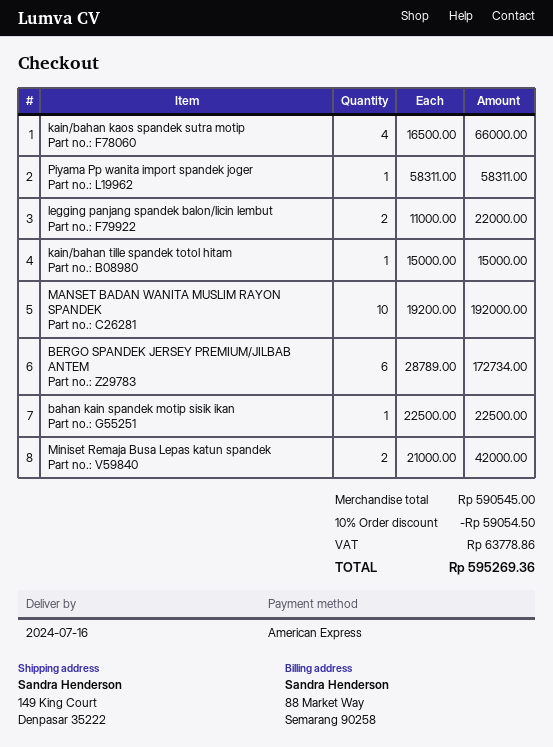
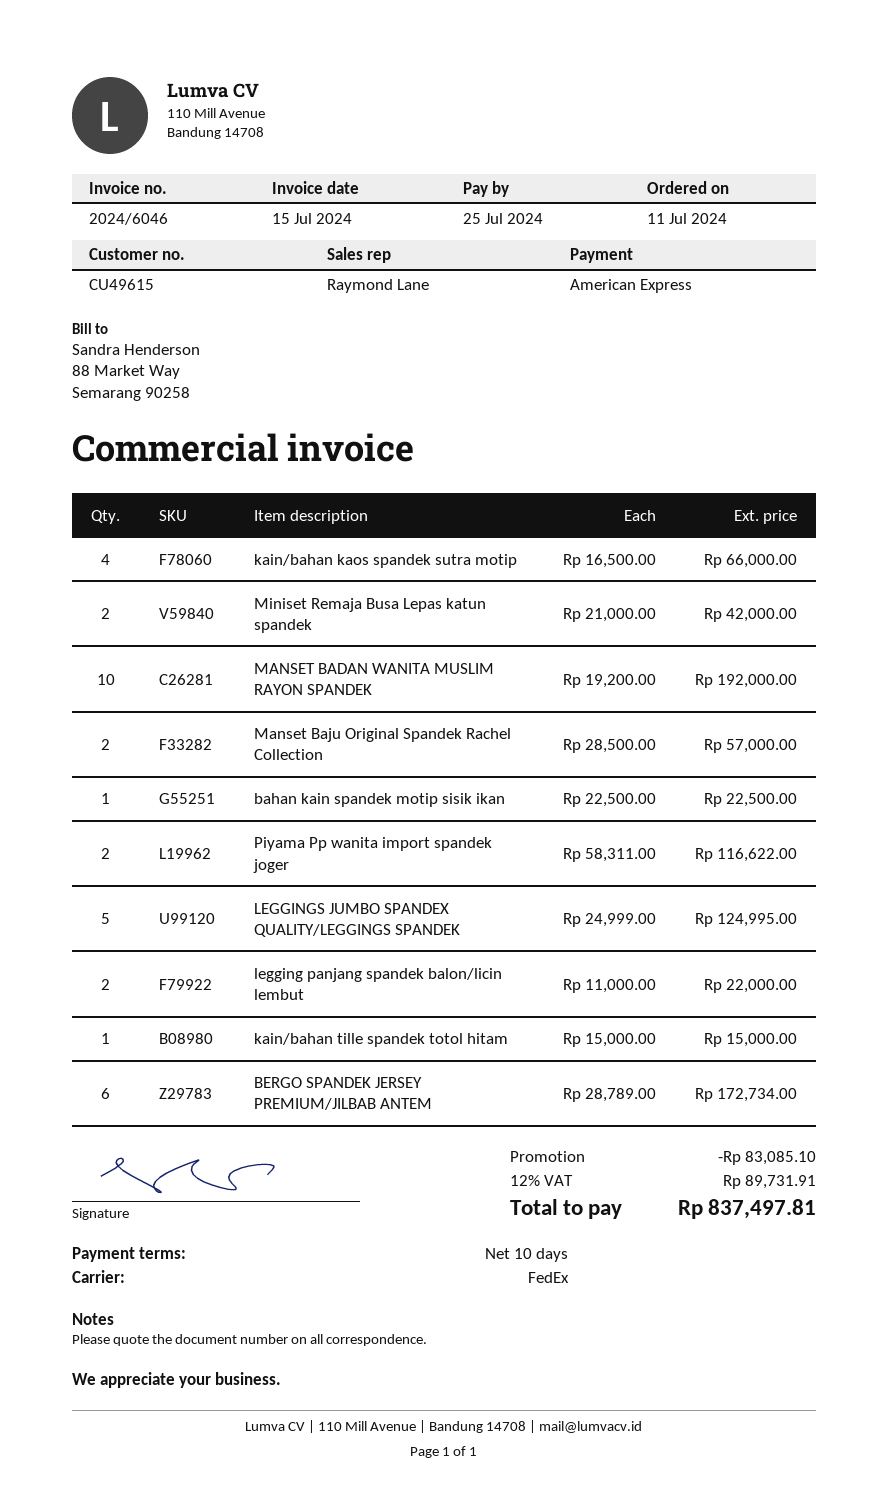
Piyama Pp wanita import spandek joger: 1 x 58311.00 = 58311.00 -> 2 x 58311.00 = 116622.00
Manset Baju Original Spandek Rachel Collection: none -> 2 x 28500.00 = 57000.00
LEGGINGS JUMBO SPANDEX QUALITY/LEGGINGS SPANDEK: none -> 5 x 24999.00 = 124995.00
discount: 59054.50 -> 83085.10
tax: 63778.86 -> 89731.91
total: 595269.36 -> 837497.81

